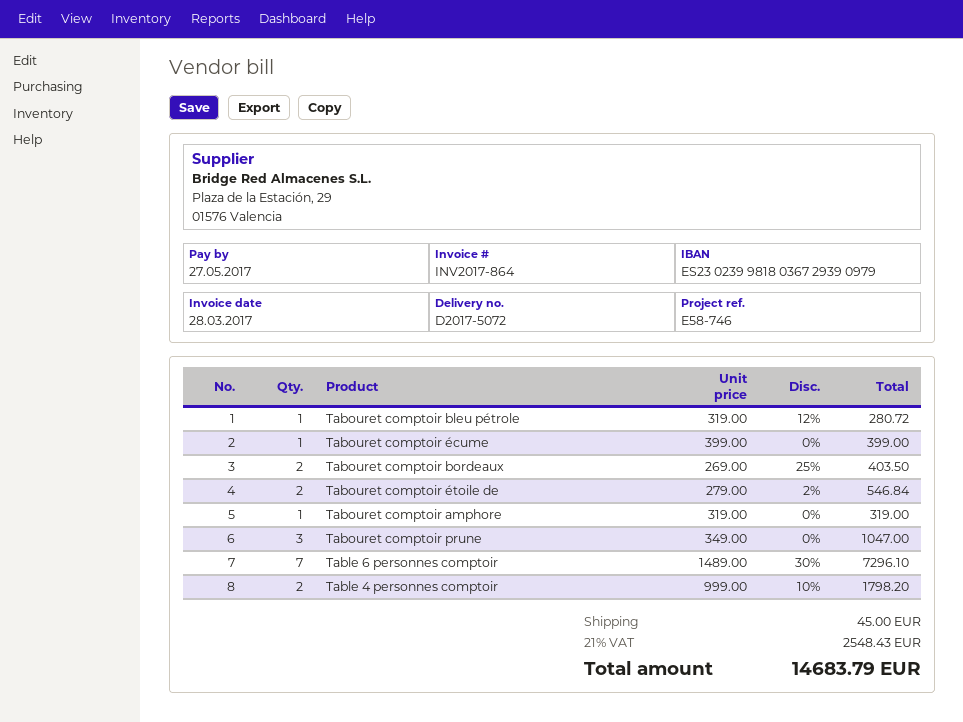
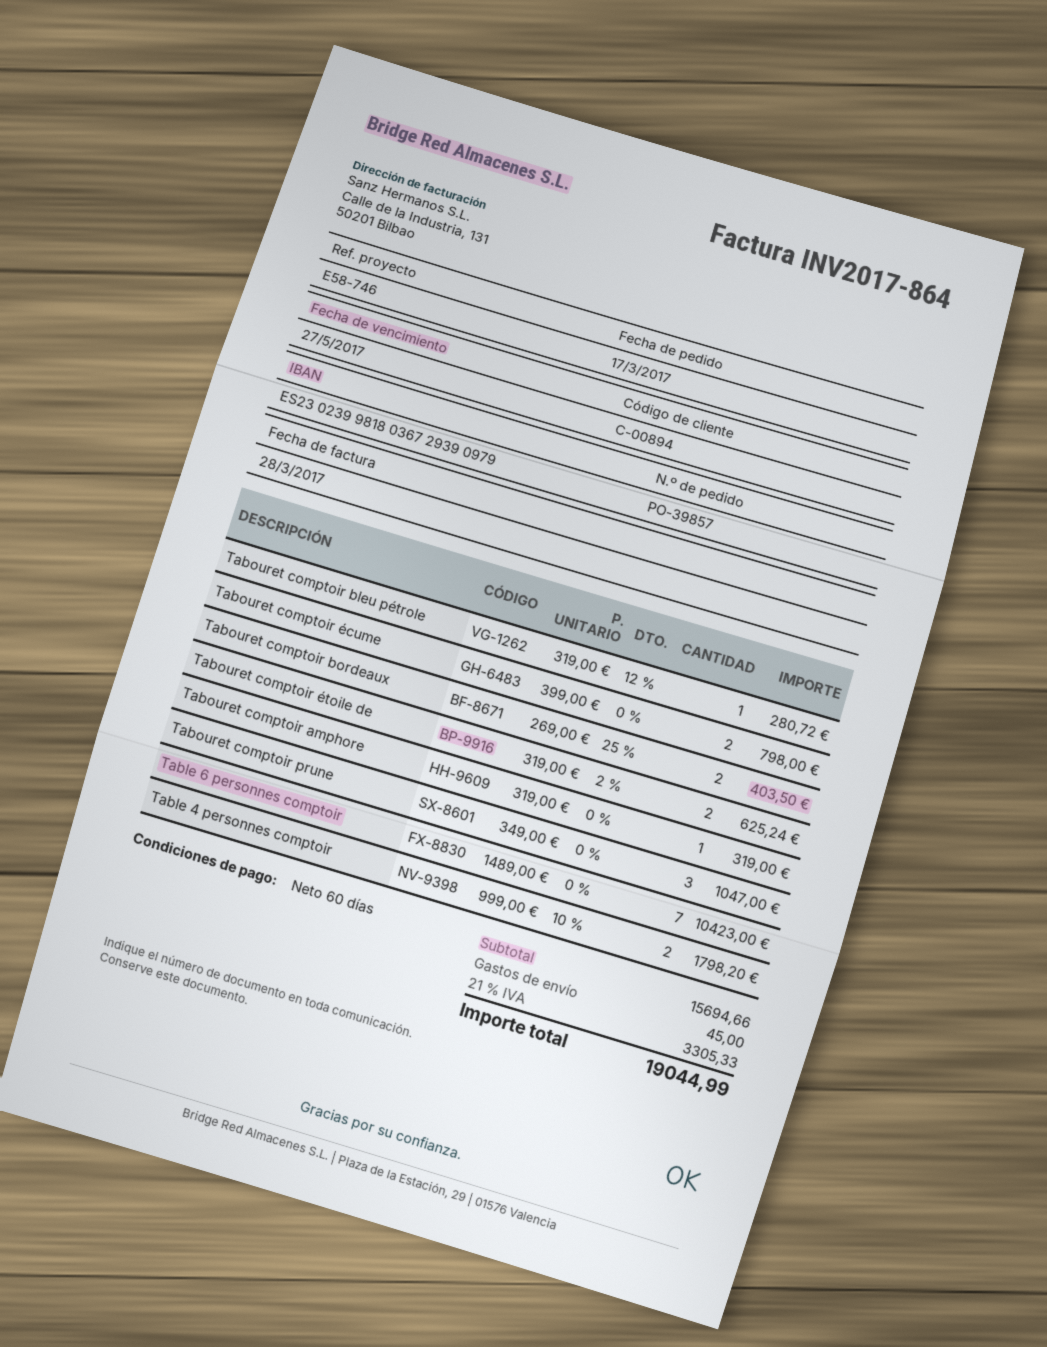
Tabouret comptoir écume: 1 x 399.00 = 399.00 -> 2 x 399.00 = 798.00
Tabouret comptoir étoile de: 2 x 279.00 - 2% = 546.84 -> 2 x 319.00 - 2% = 625.24
Table 6 personnes comptoir: 7 x 1489.00 - 30% = 7296.10 -> 7 x 1489.00 = 10423.00
tax: 21% = 2548.43 -> 21% = 3305.33
total: 14683.79 -> 19044.99

